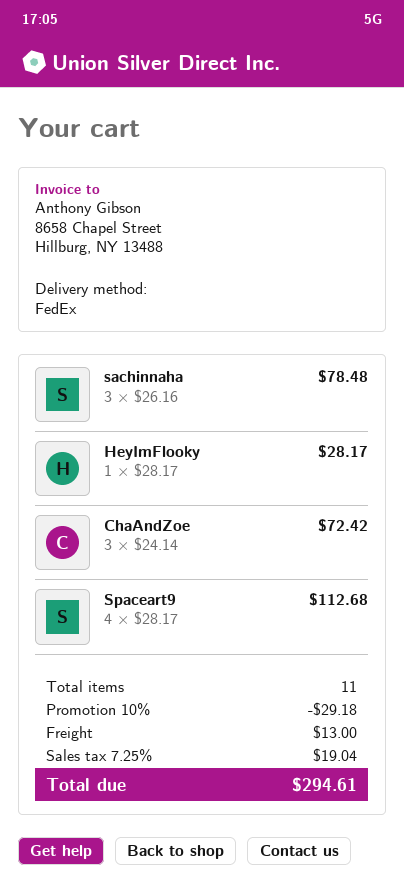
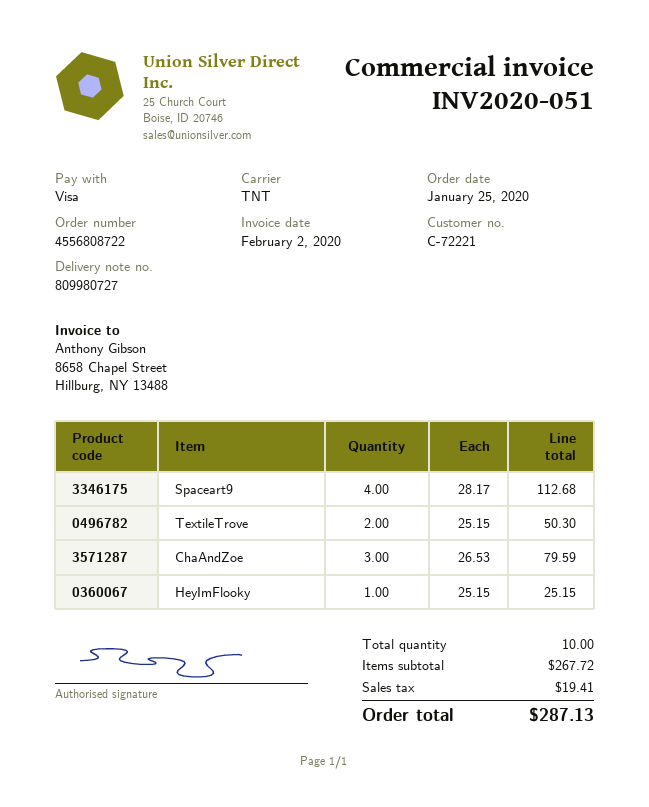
shipping method: FedEx -> TNT
sachinnaha: 3 x 26.16 = 78.48 -> none
HeyImFlooky: 1 x 28.17 = 28.17 -> 1 x 25.15 = 25.15
ChaAndZoe: 3 x 24.14 = 72.42 -> 3 x 26.53 = 79.59
TextileTrove: none -> 2 x 25.15 = 50.30
total quantity: 11 -> 10
discount: 10% = 29.18 -> none
shipping: 13.00 -> none
tax: 19.04 -> 19.41
total: 294.61 -> 287.13

